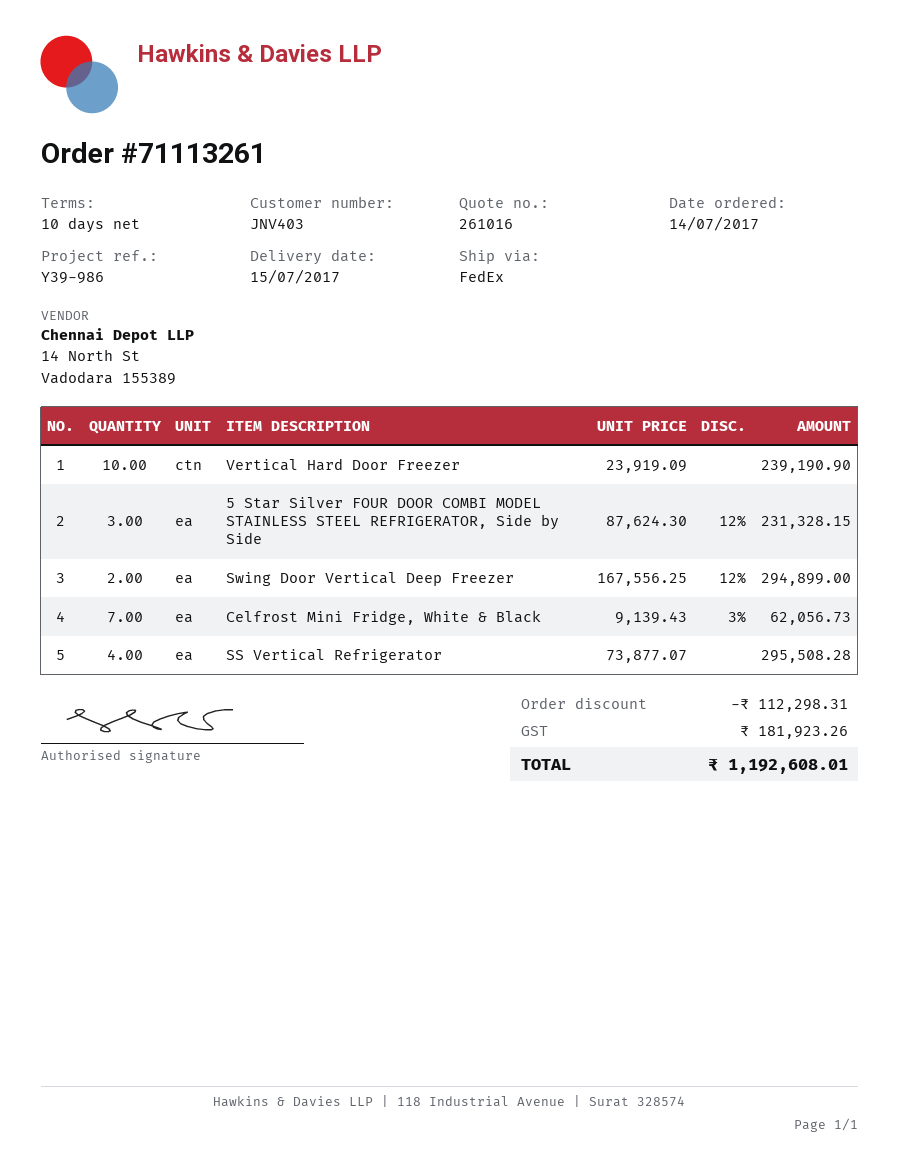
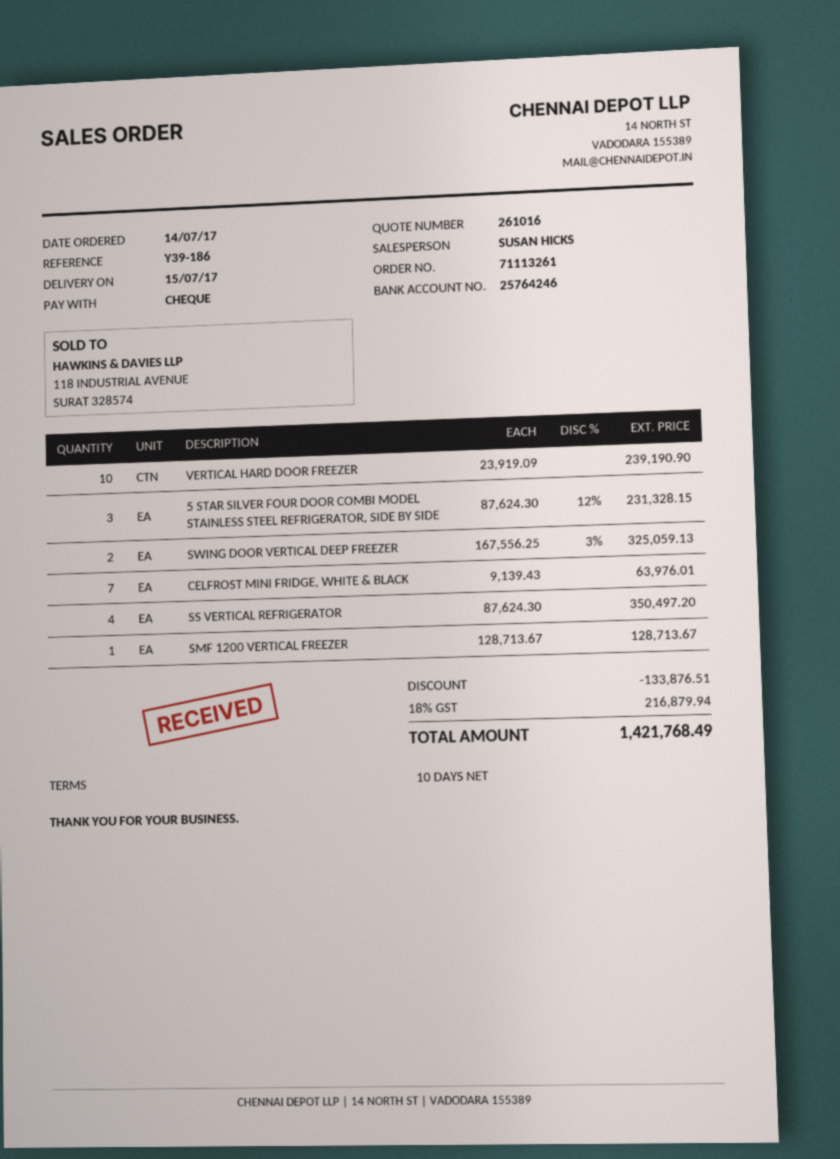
reference: Y39-986 -> Y39-186
Swing Door Vertical Deep Freezer: 2 x 167556.25 - 12% = 294899.00 -> 2 x 167556.25 - 3% = 325059.13
Celfrost Mini Fridge, White & Black: 7 x 9139.43 - 3% = 62056.73 -> 7 x 9139.43 = 63976.01
SS Vertical Refrigerator: 4 x 73877.07 = 295508.28 -> 4 x 87624.30 = 350497.20
SMF 1200 VERTICAL FREEZER: none -> 1 x 128713.67 = 128713.67
discount: 112298.31 -> 133876.51
tax: 181923.26 -> 216879.94
total: 1192608.01 -> 1421768.49

